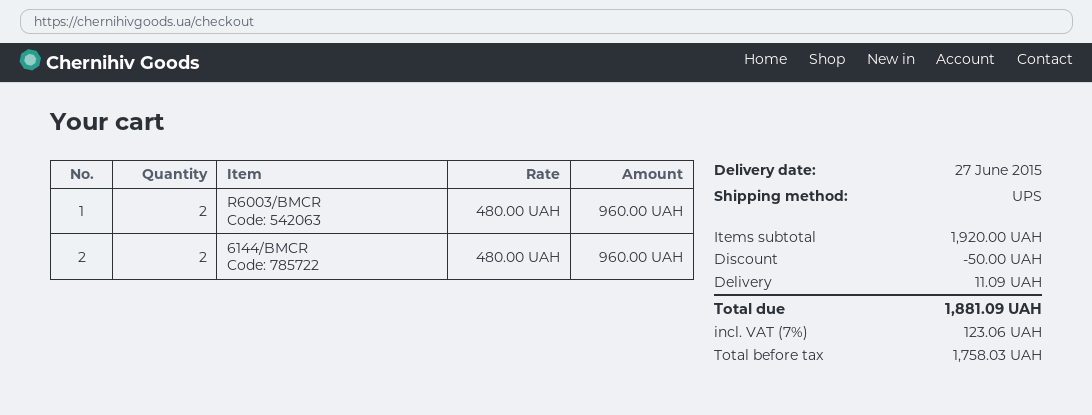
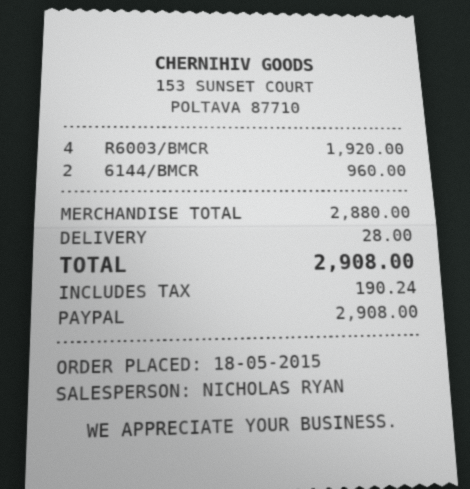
R6003/BMCR: 2 for 960.00 -> 4 for 1920.00
subtotal: 1920.00 -> 2880.00
discount: 50.00 -> none
shipping: 11.09 -> 28.00
tax: 123.06 -> 190.24
total: 1881.09 -> 2908.00

